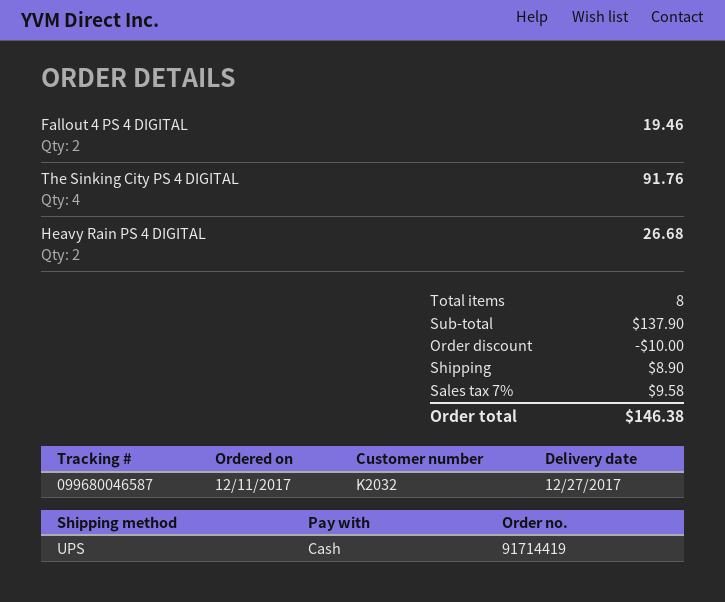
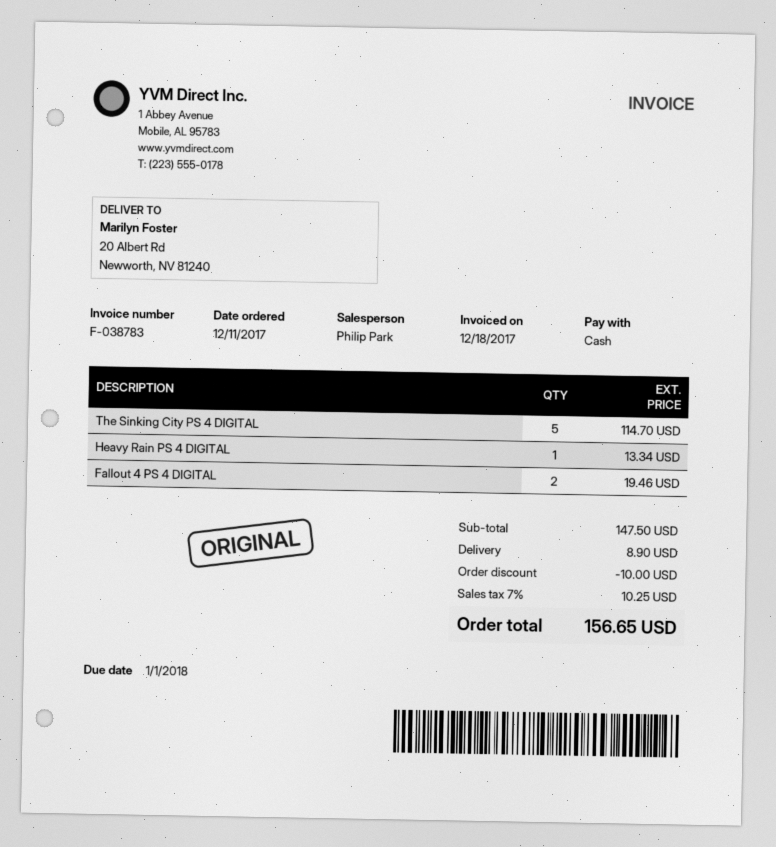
The Sinking City PS 4 DIGITAL: 4 for 91.76 -> 5 for 114.70
Heavy Rain PS 4 DIGITAL: 2 for 26.68 -> 1 for 13.34
subtotal: 137.90 -> 147.50
tax: 7% = 9.58 -> 7% = 10.25
total: 146.38 -> 156.65

